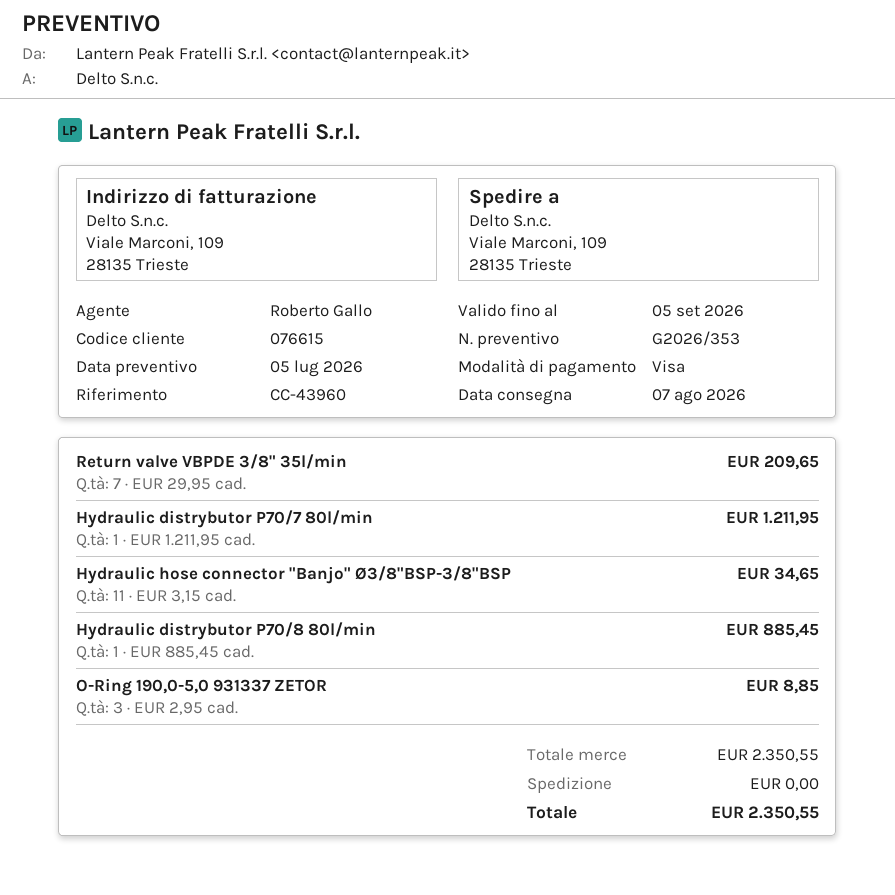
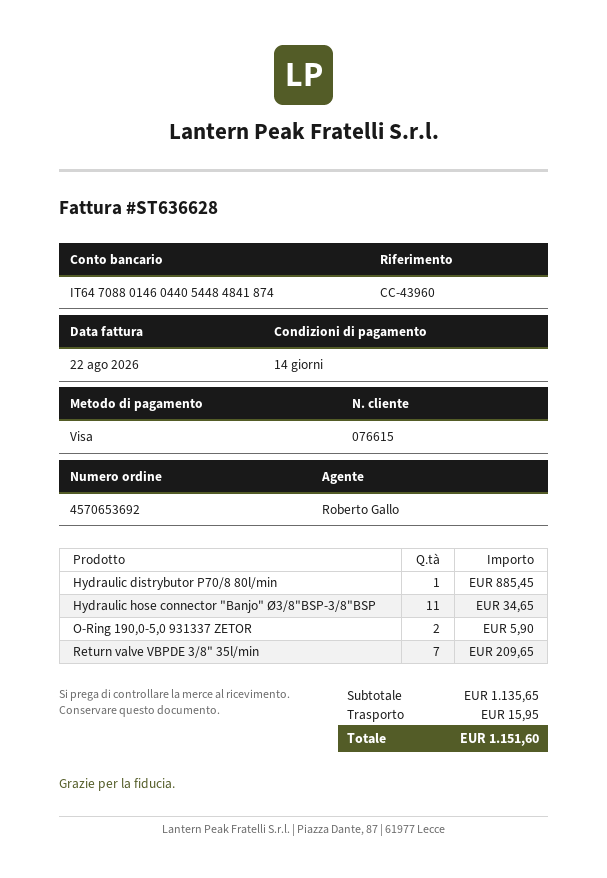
Hydraulic distrybutor P70/7 80l/min: 1 for 1211.95 -> none
O-Ring 190,0-5,0 931337 ZETOR: 3 for 8.85 -> 2 for 5.90
subtotal: 2350.55 -> 1135.65
shipping: 0.00 -> 15.95
total: 2350.55 -> 1151.60

